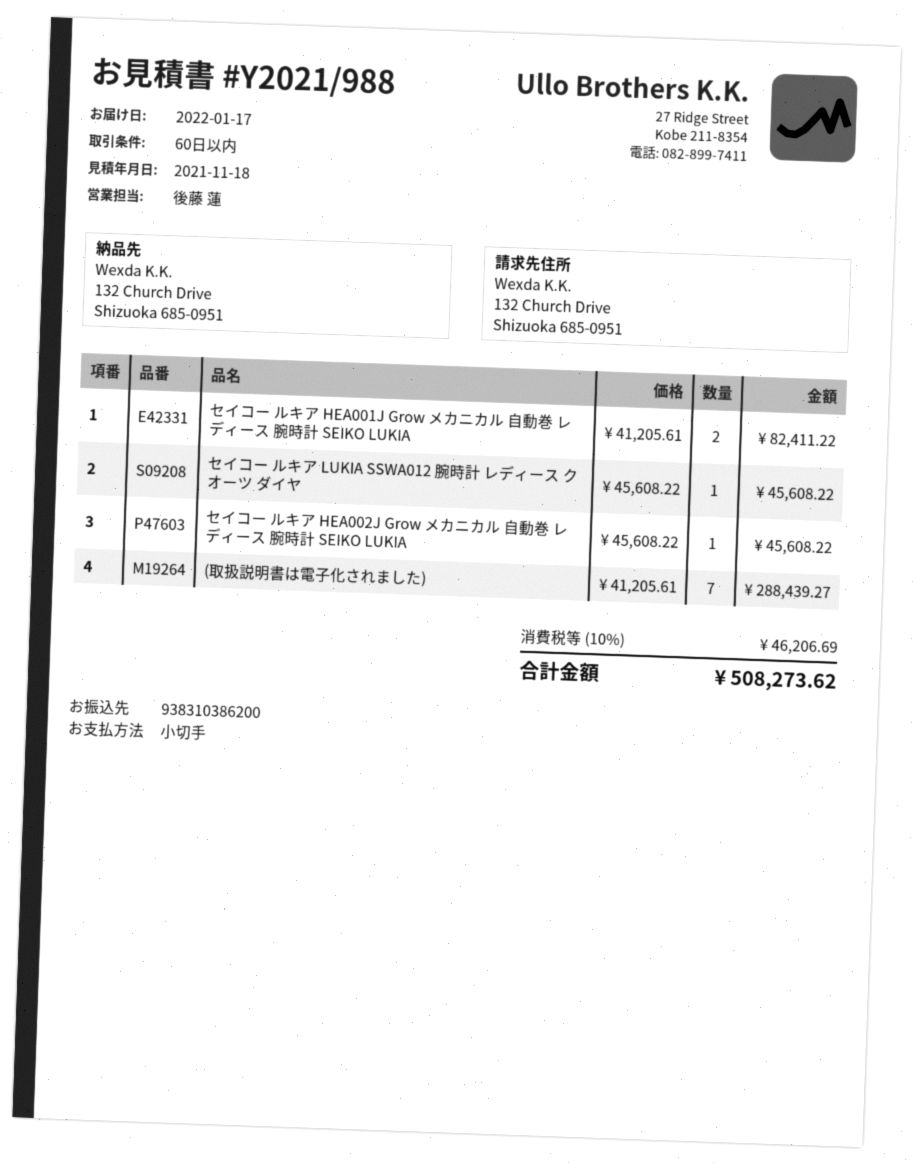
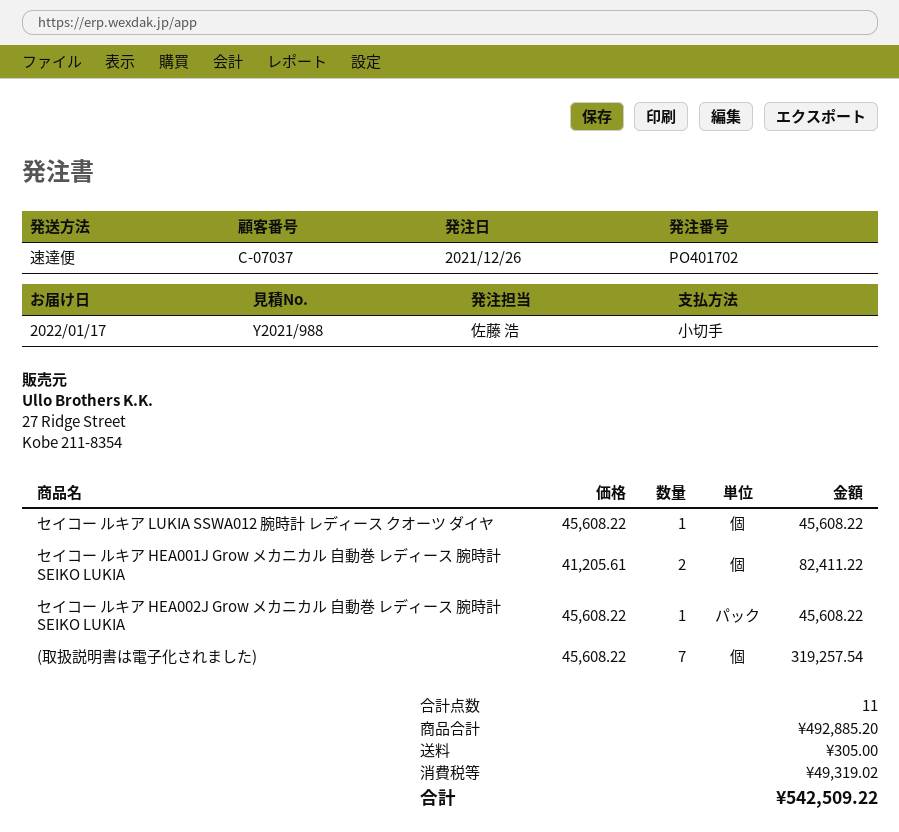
(取扱説明書は電子化されました): 7 x 41205.61 = 288439.27 -> 7 x 45608.22 = 319257.54
shipping: none -> 305.00
tax: 46206.69 -> 49319.02
total: 508273.62 -> 542509.22

